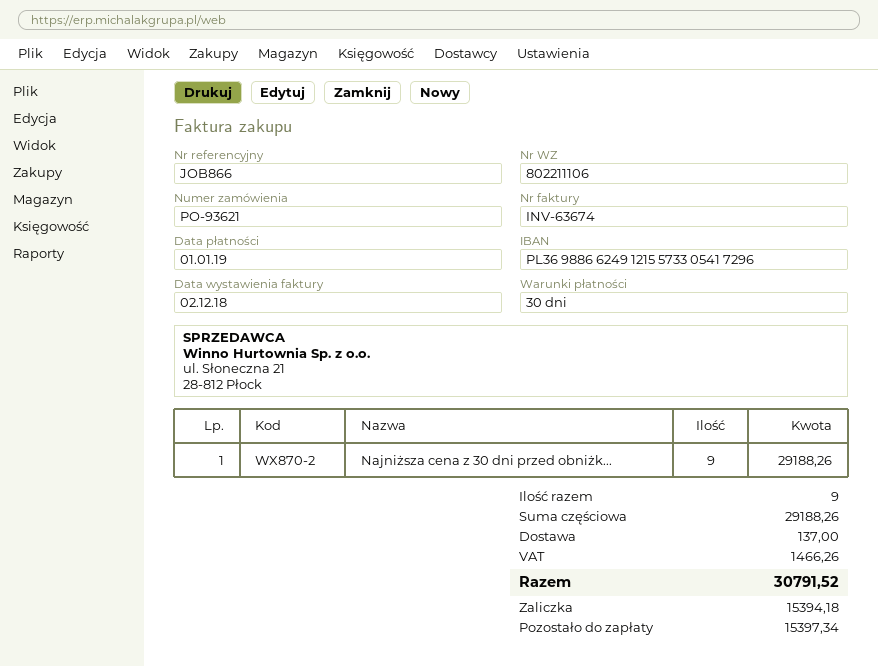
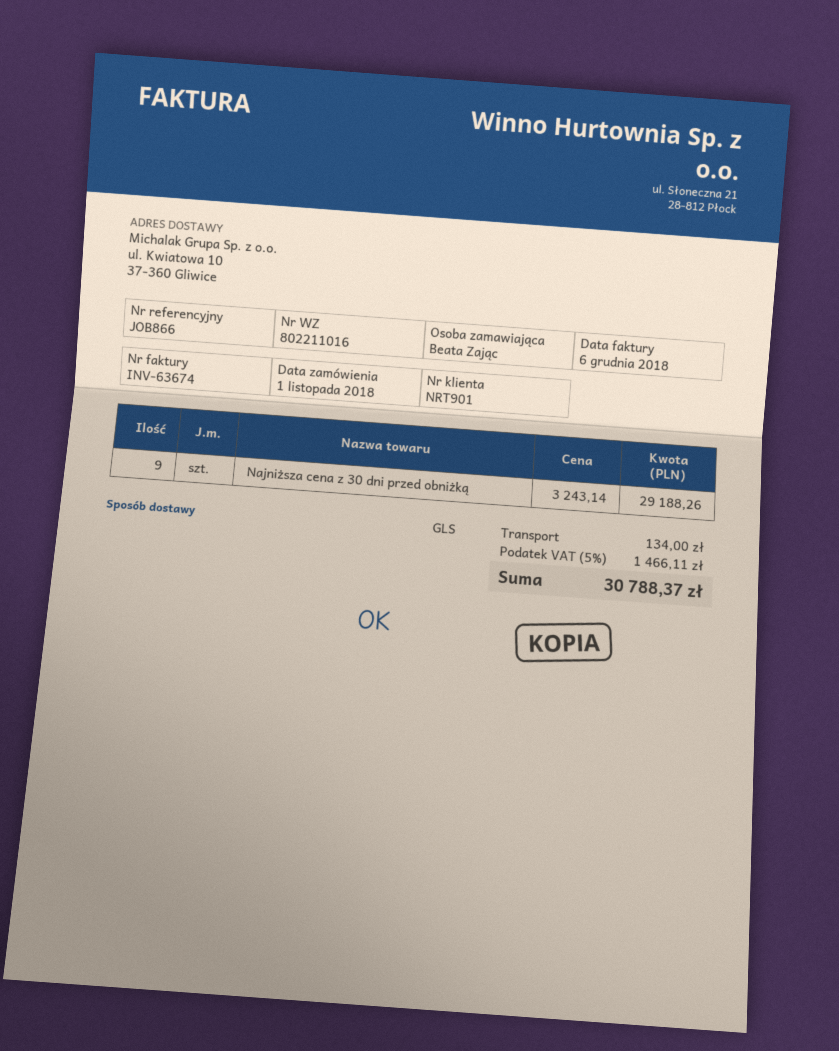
delivery note number: 802211106 -> 802211016
invoice date: 2018-12-02 -> 2018-12-06
shipping: 137.00 -> 134.00
tax: 1466.26 -> 1466.11
total: 30791.52 -> 30788.37

